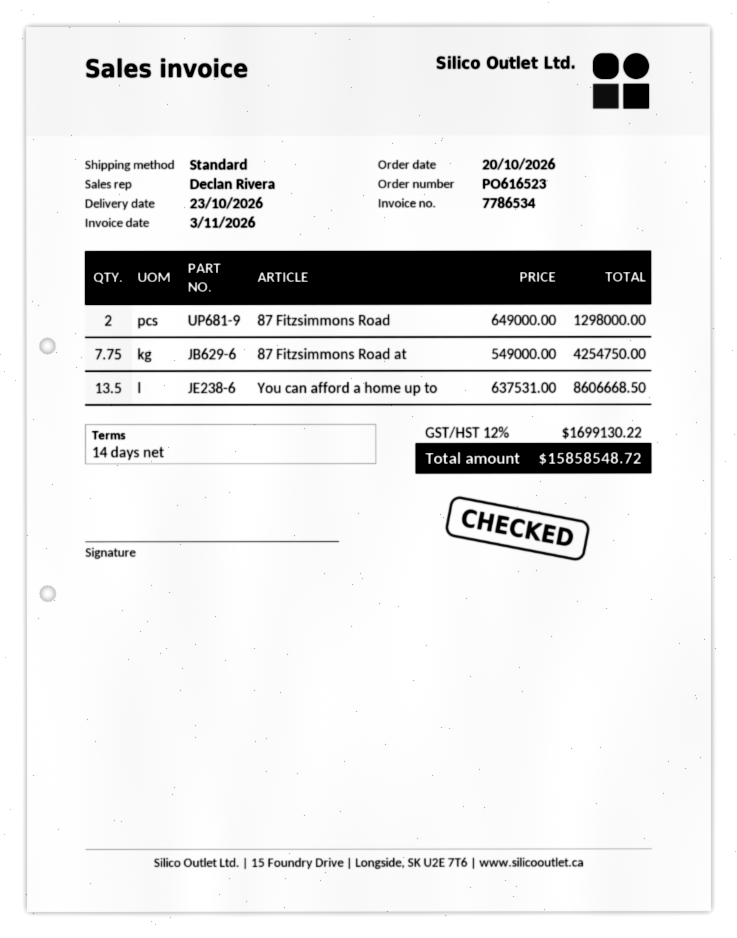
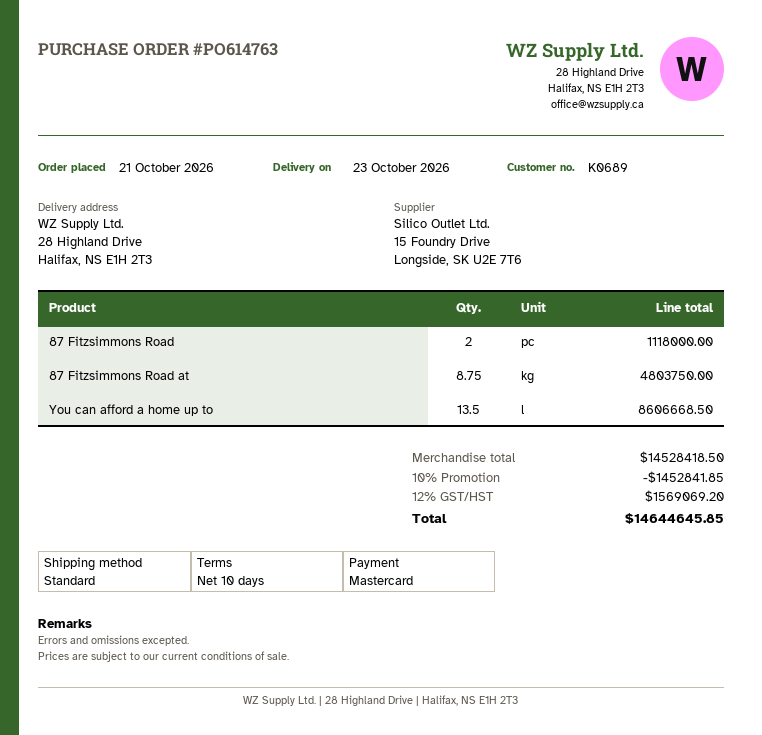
order number: PO616523 -> PO614763
order date: 2026-10-20 -> 2026-10-21
payment terms: 14 days -> 10 days
87 Fitzsimmons Road: 2 for 1298000.00 -> 2 for 1118000.00
87 Fitzsimmons Road at: 7.75 for 4254750.00 -> 8.75 for 4803750.00
discount: none -> 10% = 1452841.85
tax: 12% = 1699130.22 -> 12% = 1569069.20
total: 15858548.72 -> 14644645.85

